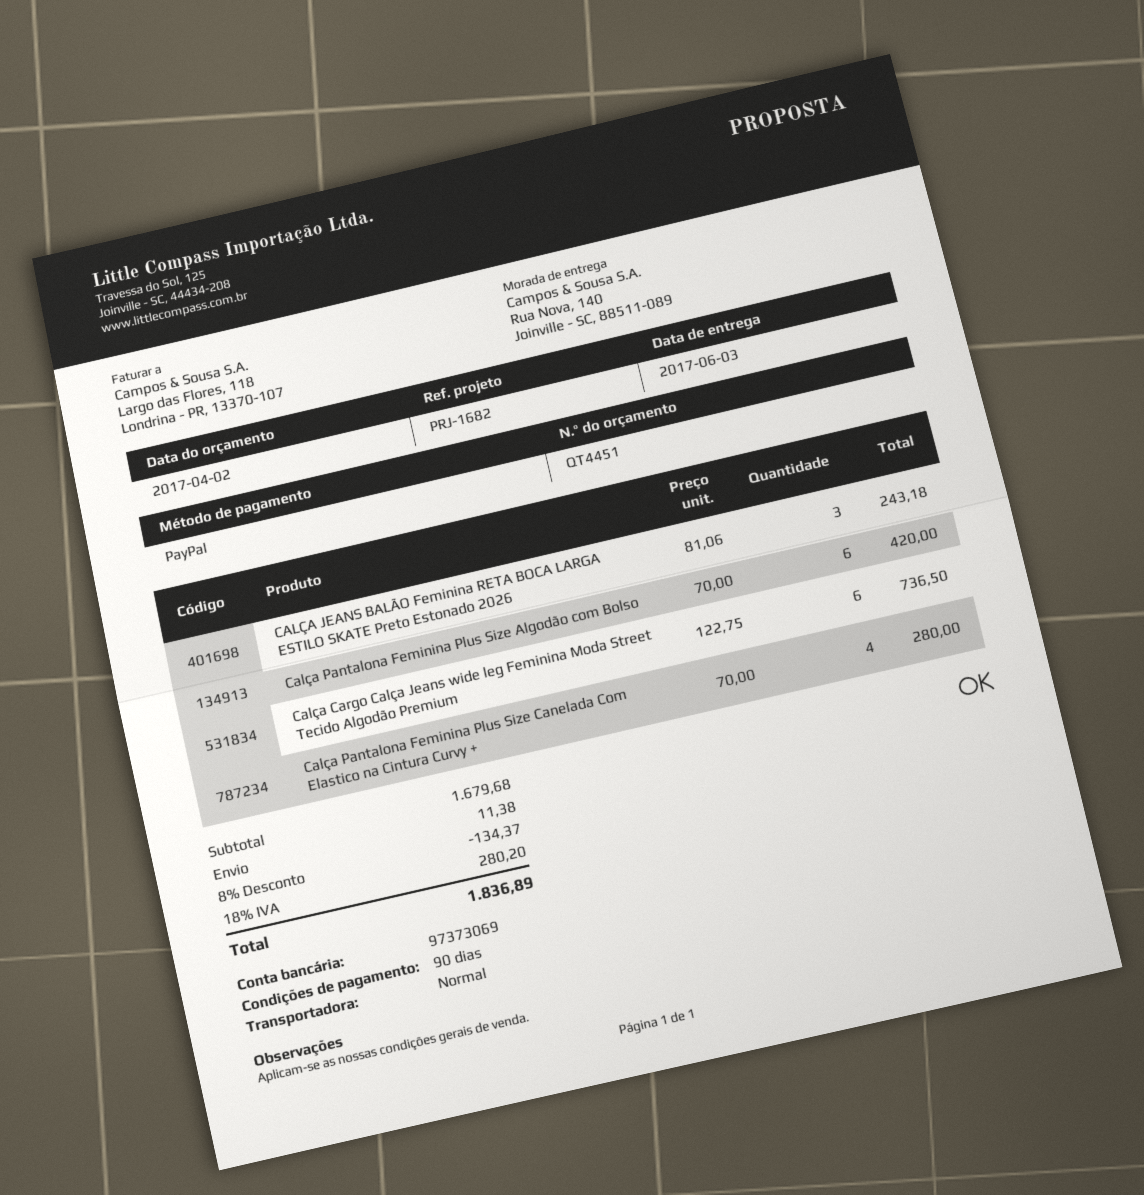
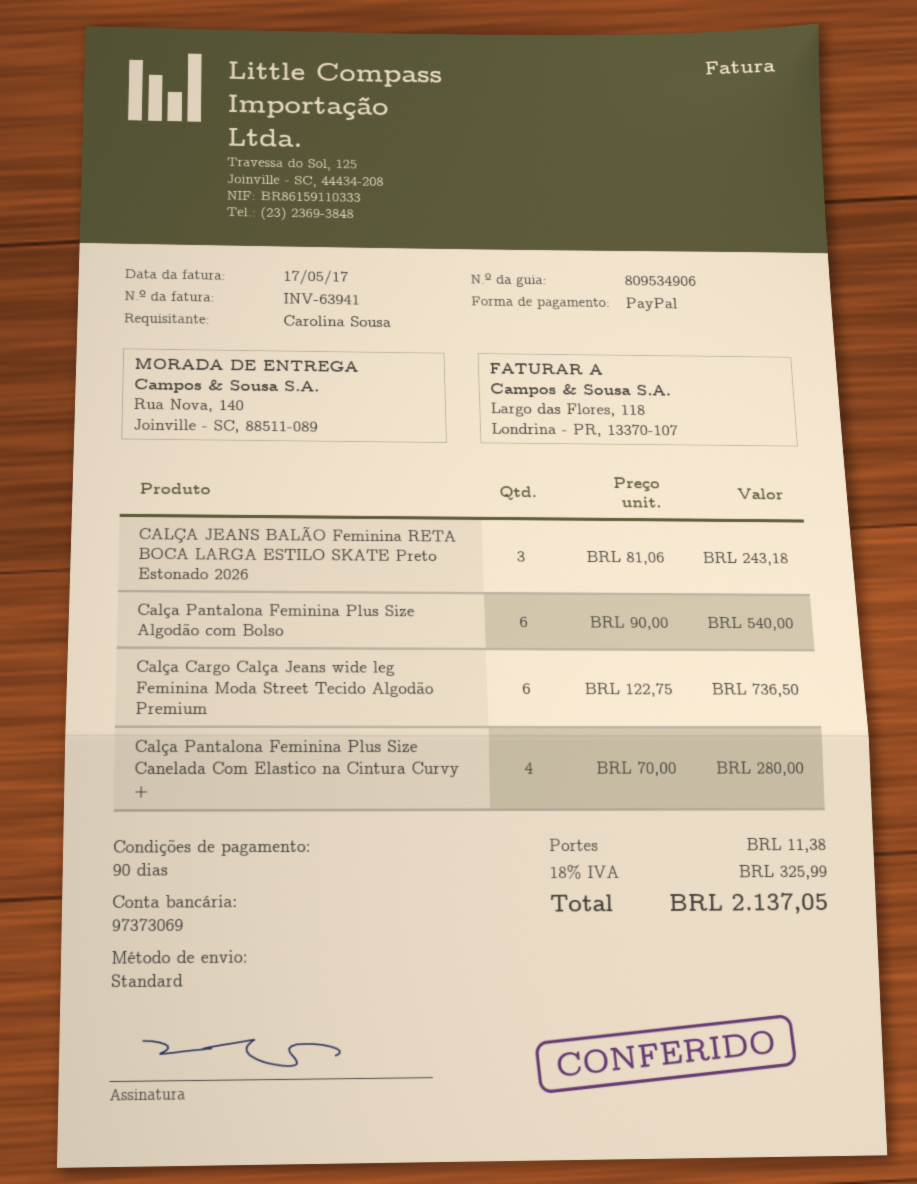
Calça Pantalona Feminina Plus Size Algodão com Bolso: 6 x 70.00 = 420.00 -> 6 x 90.00 = 540.00
discount: 8% = 134.37 -> none
tax: 18% = 280.20 -> 18% = 325.99
total: 1836.89 -> 2137.05

